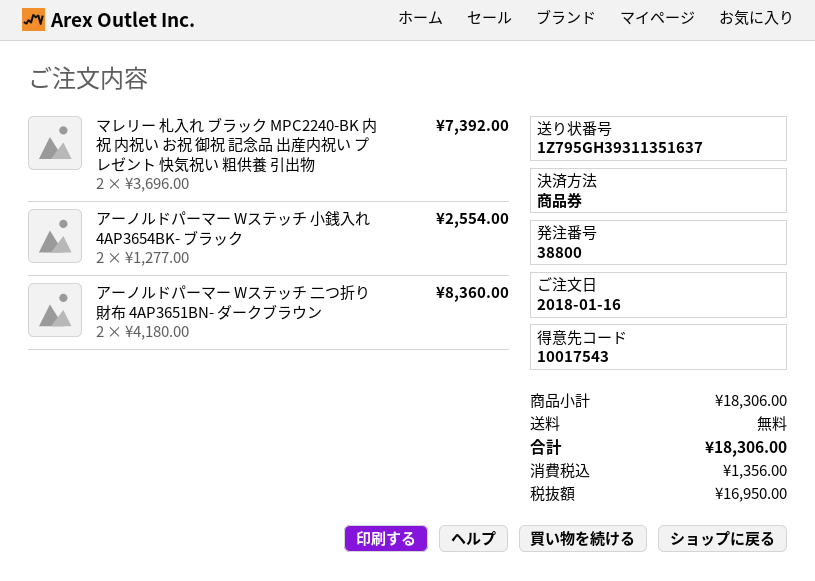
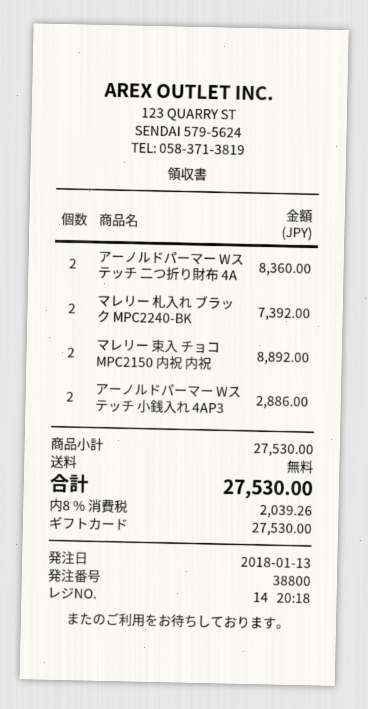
order date: 2018-01-16 -> 2018-01-13
アーノルドパーマー Wステッチ 小銭入れ 4AP3654BK- ブラック: 2 for 2554.00 -> 2 for 2886.00
マレリー 束入 チョコ MPC2150 内祝 内祝: none -> 2 for 8892.00
subtotal: 18306.00 -> 27530.00
tax: 1356.00 -> 2039.26
total: 18306.00 -> 27530.00

